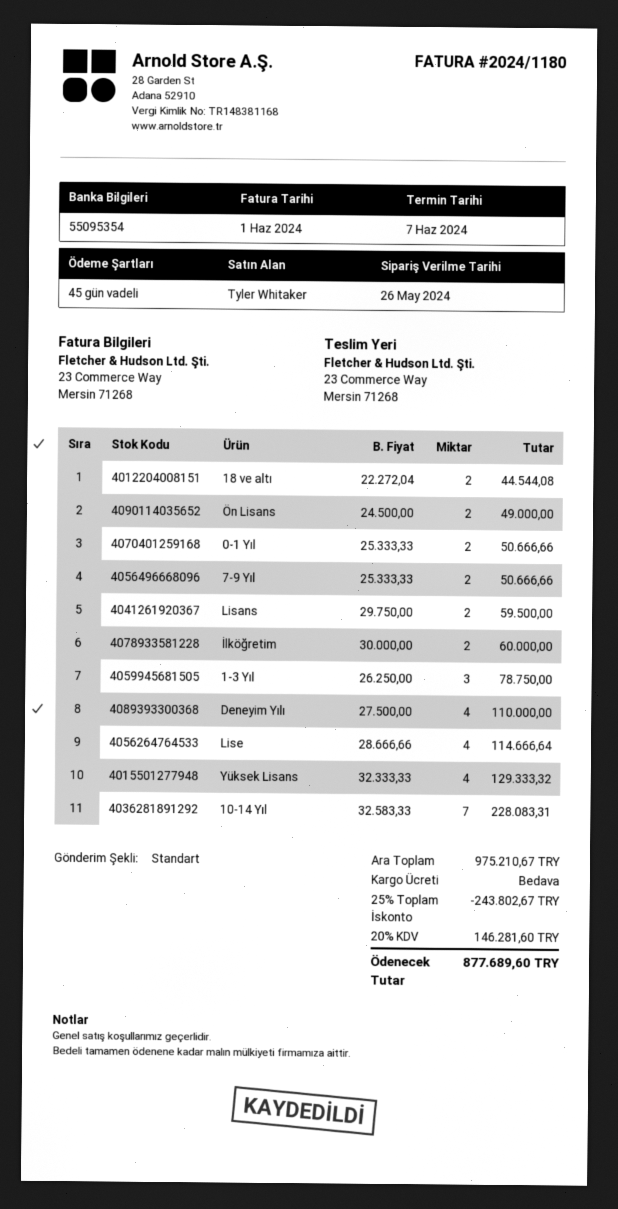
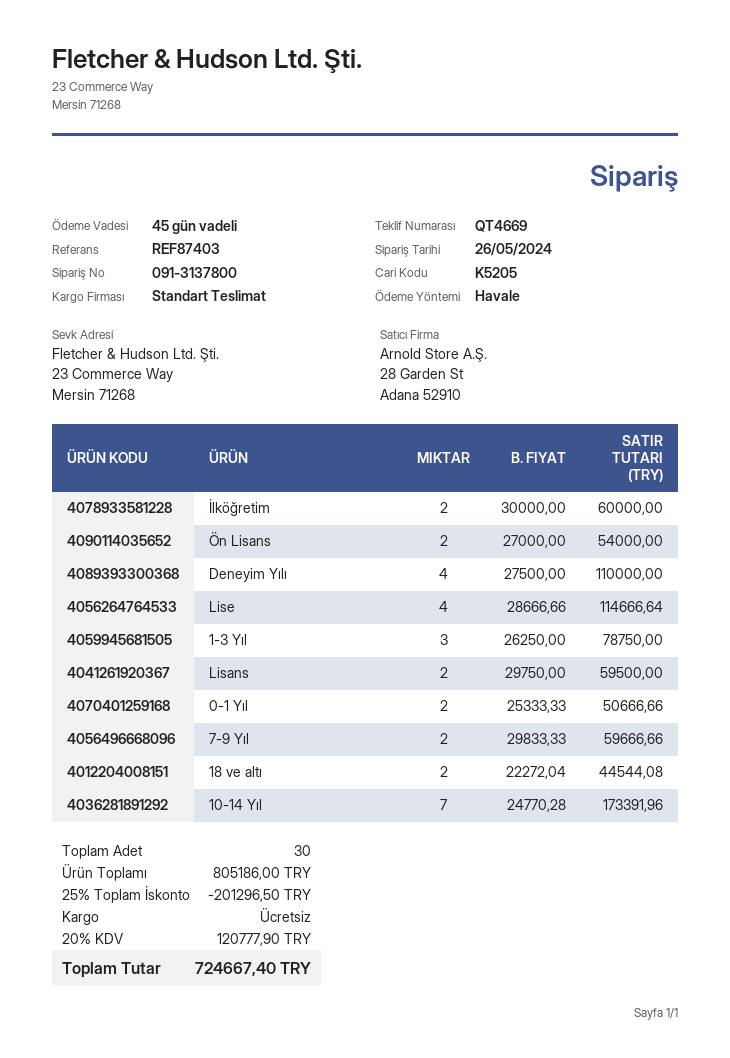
Ön Lisans: 2 x 24500.00 = 49000.00 -> 2 x 27000.00 = 54000.00
7-9 Yıl: 2 x 25333.33 = 50666.66 -> 2 x 29833.33 = 59666.66
Yüksek Lisans: 4 x 32333.33 = 129333.32 -> none
10-14 Yıl: 7 x 32583.33 = 228083.31 -> 7 x 24770.28 = 173391.96
subtotal: 975210.67 -> 805186.00
discount: 25% = 243802.67 -> 25% = 201296.50
tax: 20% = 146281.60 -> 20% = 120777.90
total: 877689.60 -> 724667.40

